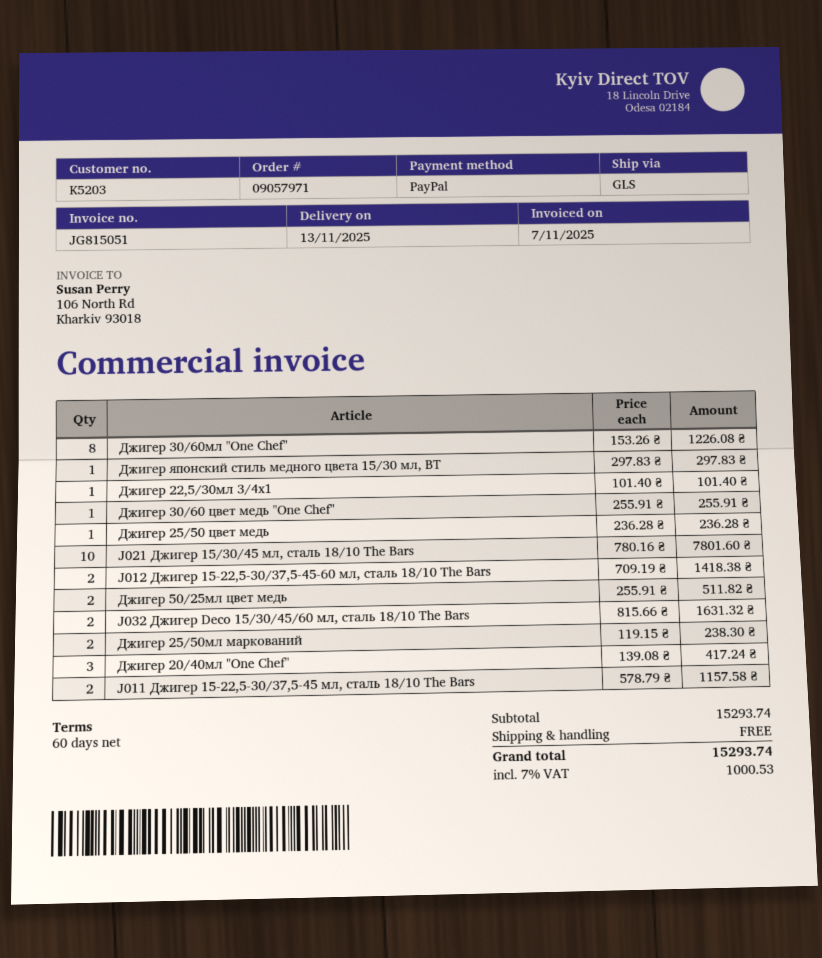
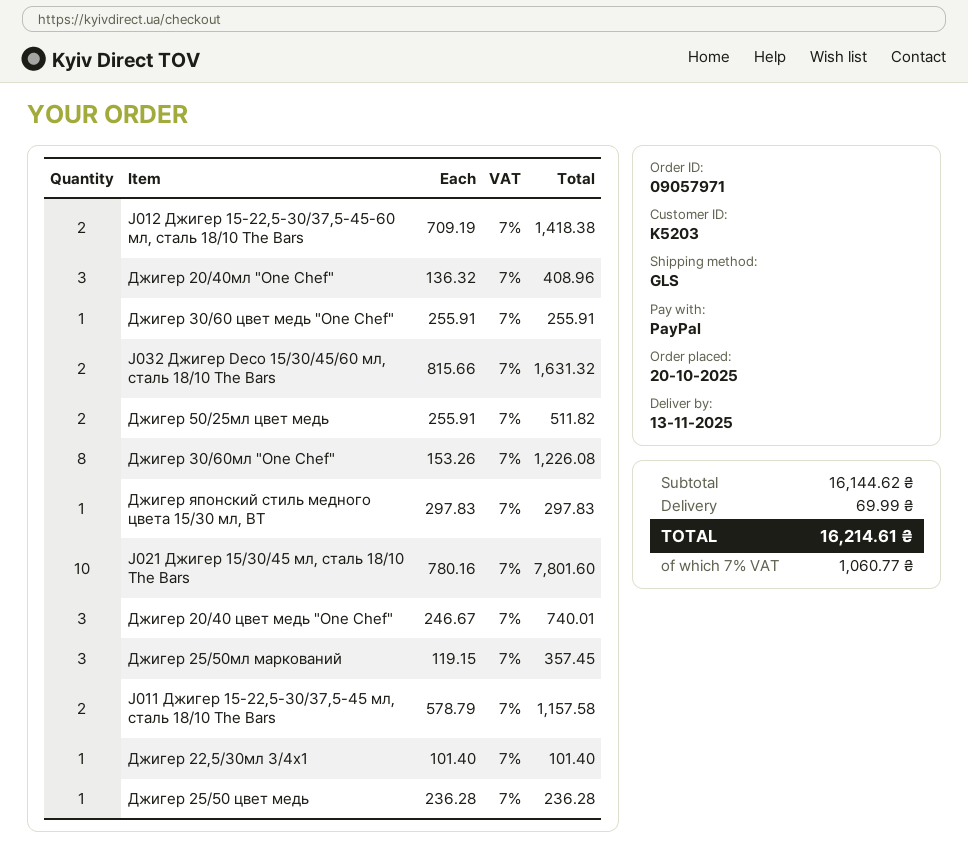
Джигер 25/50мл маркований: 2 x 119.15 = 238.30 -> 3 x 119.15 = 357.45
Джигер 20/40мл "One Chef": 3 x 139.08 = 417.24 -> 3 x 136.32 = 408.96
Джигер 20/40 цвет медь "One Chef": none -> 3 x 246.67 = 740.01
subtotal: 15293.74 -> 16144.62
shipping: 0.00 -> 69.99
tax: 7% = 1000.53 -> 7% = 1060.77
total: 15293.74 -> 16214.61

